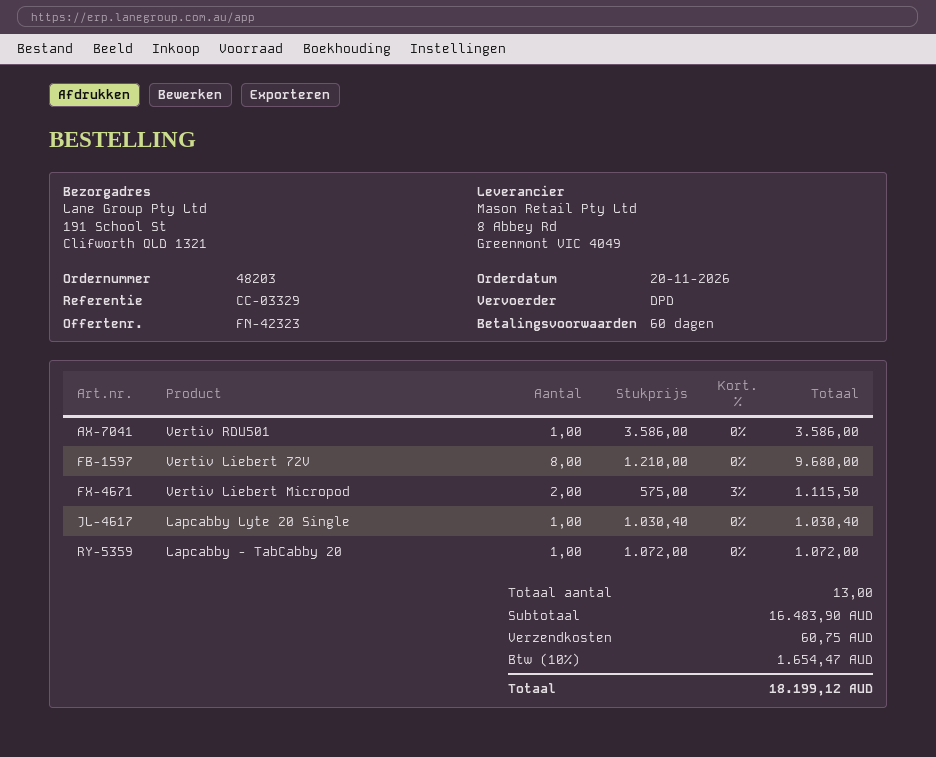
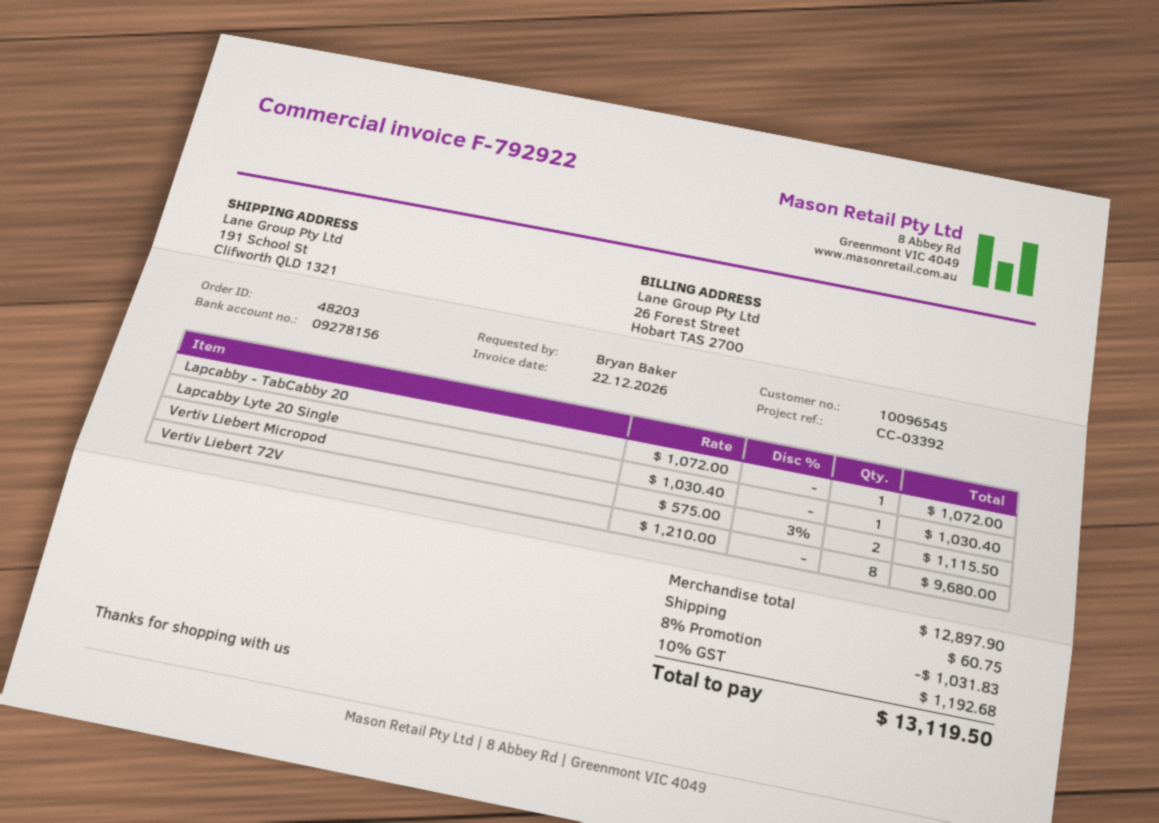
reference: CC-03329 -> CC-03392
Vertiv RDU501: 1 x 3586.00 = 3586.00 -> none
subtotal: 16483.90 -> 12897.90
discount: none -> 8% = 1031.83
tax: 10% = 1654.47 -> 10% = 1192.68
total: 18199.12 -> 13119.50

